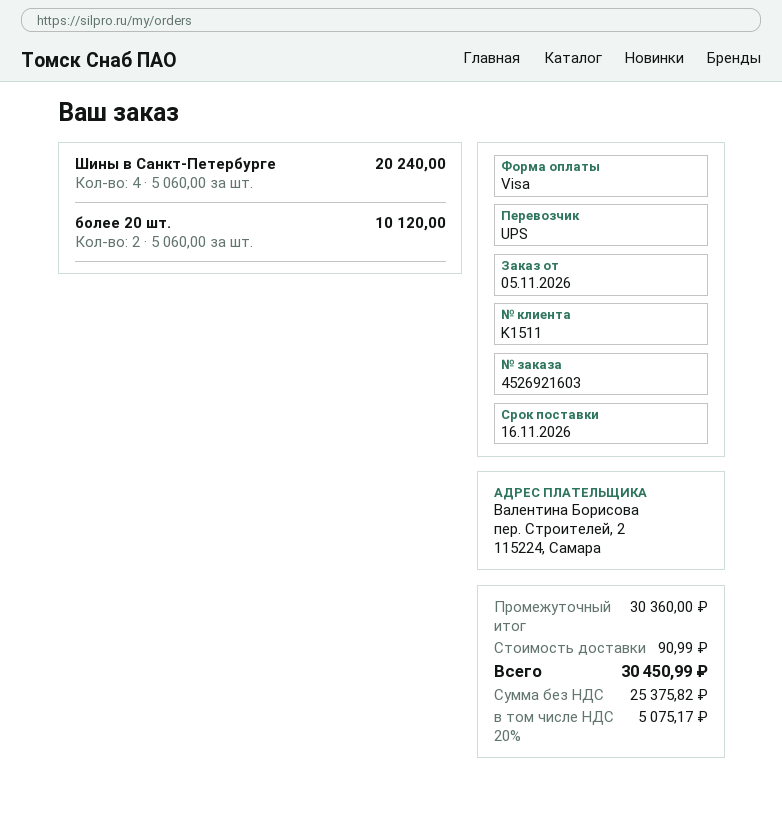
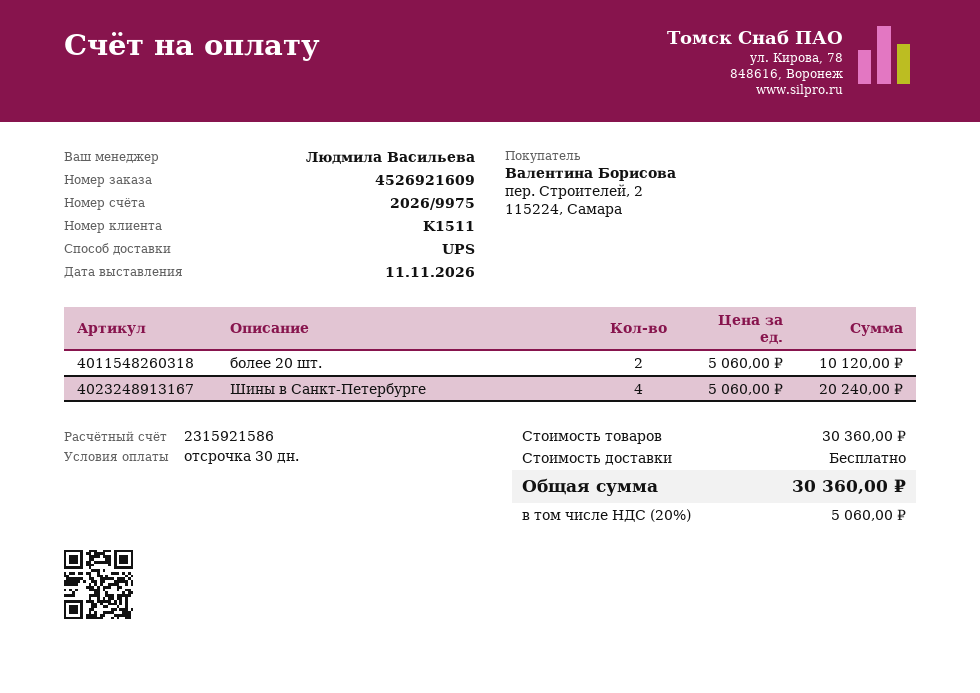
order number: 4526921603 -> 4526921609
shipping: 90.99 -> 0.00
tax: 20% = 5075.17 -> 20% = 5060.00
total: 30450.99 -> 30360.00

